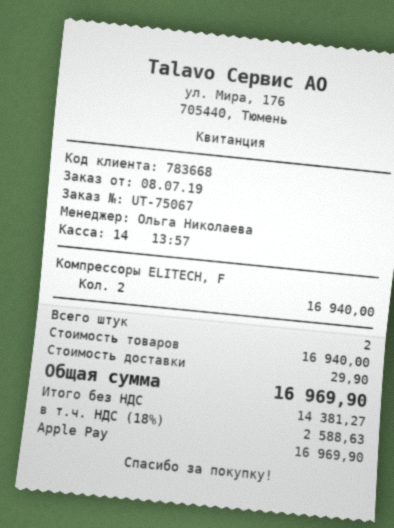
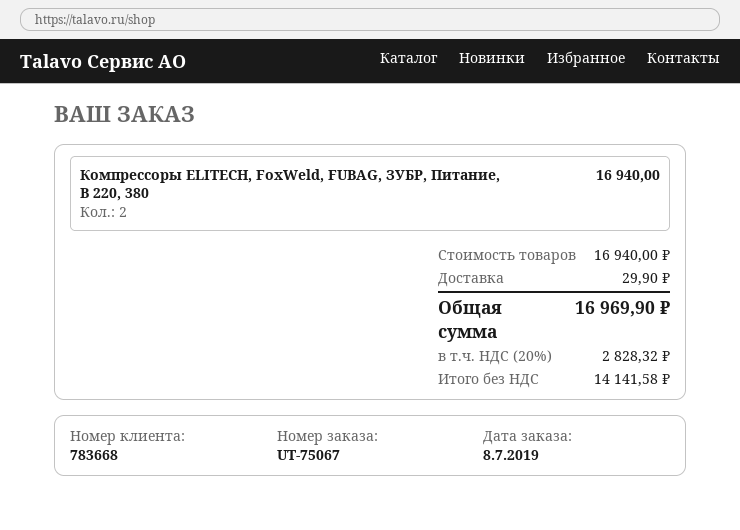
net: 14381.27 -> 14141.58
tax: 18% = 2588.63 -> 20% = 2828.32

